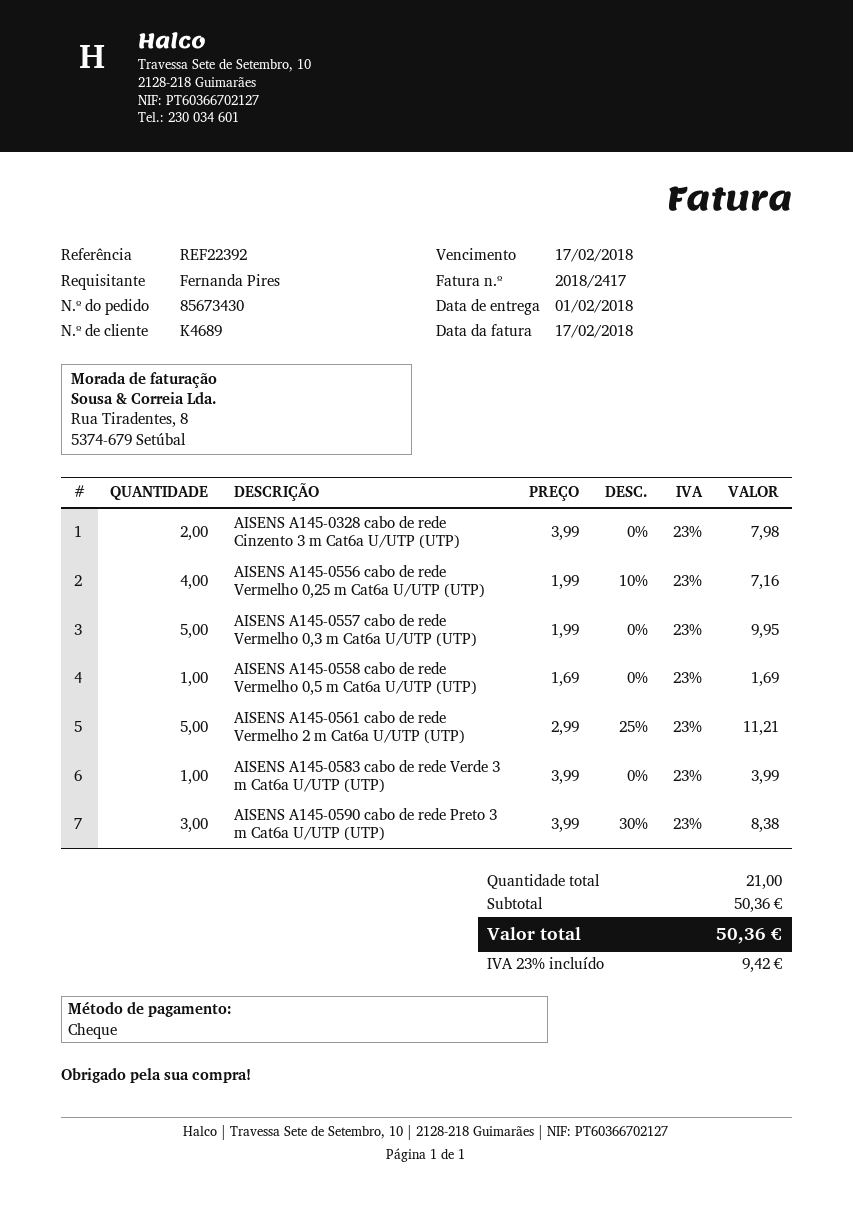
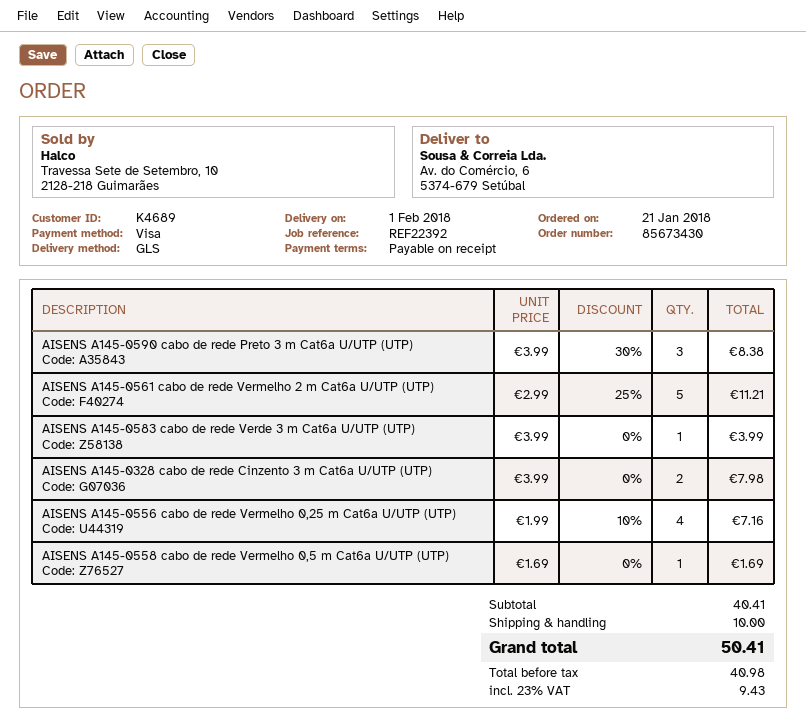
payment method: cheque -> Visa
AISENS A145-0557 cabo de rede Vermelho 0,3 m Cat6a U/UTP (UTP): 5 x 1.99 = 9.95 -> none
subtotal: 50.36 -> 40.41
shipping: none -> 10.00
tax: 23% = 9.42 -> 23% = 9.43
total: 50.36 -> 50.41

